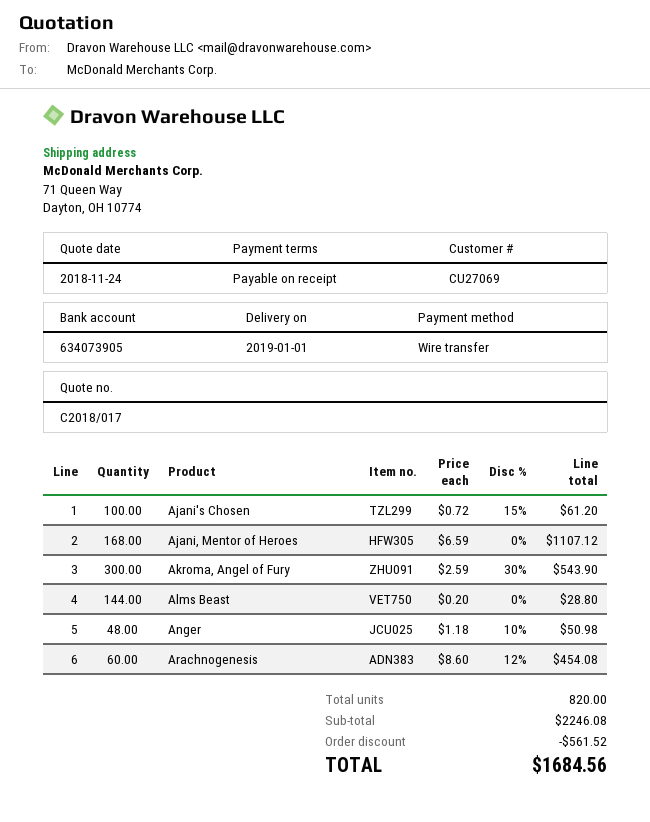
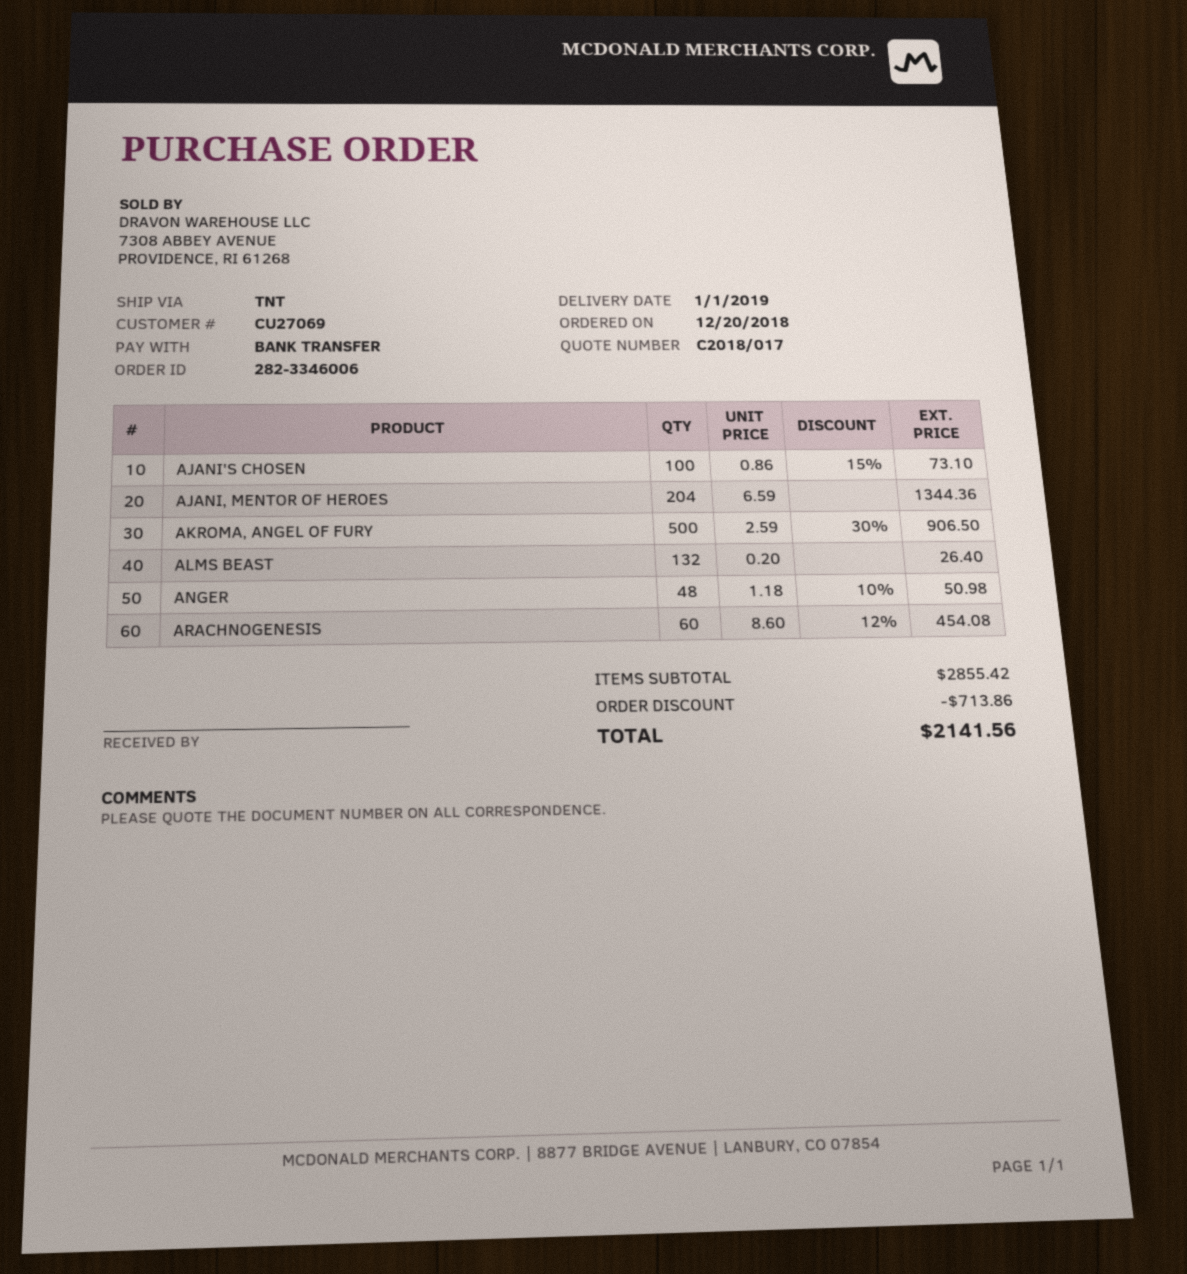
Ajani's Chosen: 100 x 0.72 - 15% = 61.20 -> 100 x 0.86 - 15% = 73.10
Ajani, Mentor of Heroes: 168 x 6.59 = 1107.12 -> 204 x 6.59 = 1344.36
Akroma, Angel of Fury: 300 x 2.59 - 30% = 543.90 -> 500 x 2.59 - 30% = 906.50
Alms Beast: 144 x 0.20 = 28.80 -> 132 x 0.20 = 26.40
subtotal: 2246.08 -> 2855.42
discount: 561.52 -> 713.86
total: 1684.56 -> 2141.56

